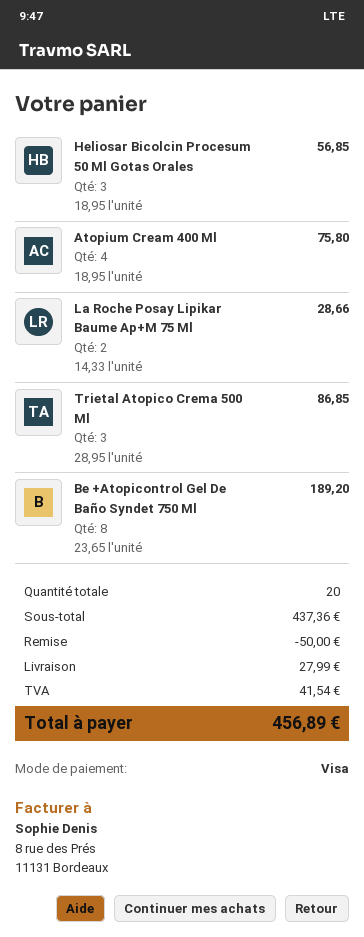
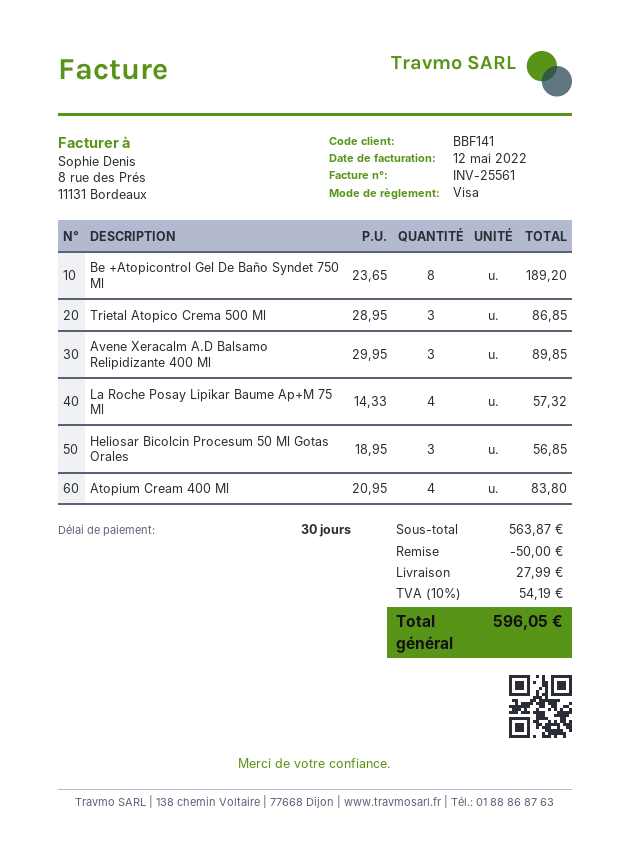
Atopium Cream 400 Ml: 4 x 18.95 = 75.80 -> 4 x 20.95 = 83.80
La Roche Posay Lipikar Baume Ap+M 75 Ml: 2 x 14.33 = 28.66 -> 4 x 14.33 = 57.32
Avene Xeracalm A.D Balsamo Relipidizante 400 Ml: none -> 3 x 29.95 = 89.85
subtotal: 437.36 -> 563.87
tax: 41.54 -> 54.19
total: 456.89 -> 596.05

